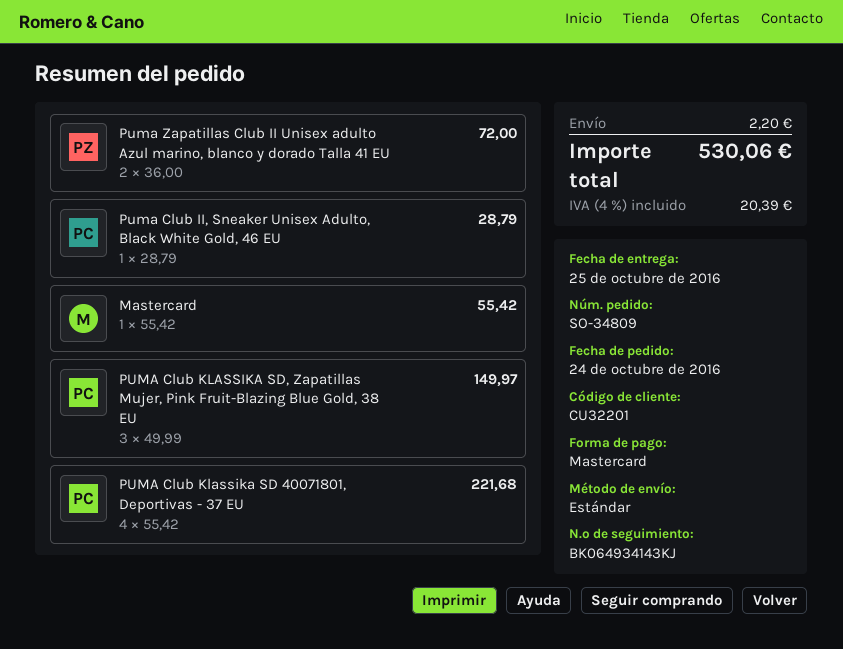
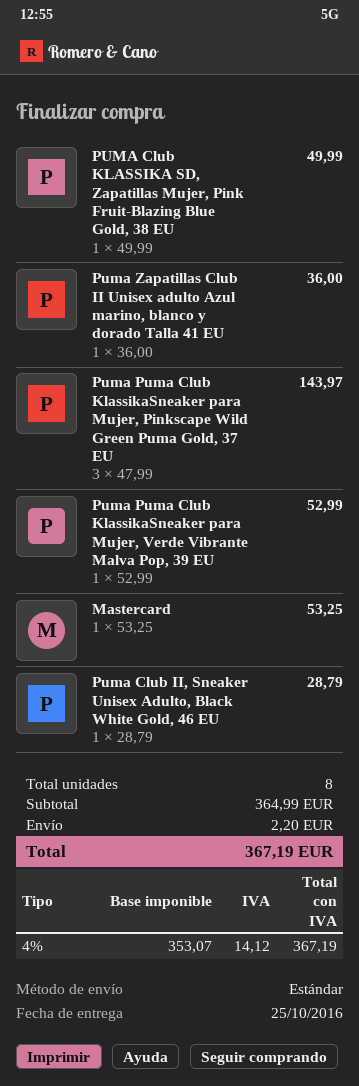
Puma Zapatillas Club II Unisex adulto Azul marino, blanco y dorado Talla 41 EU: 2 x 36.00 = 72.00 -> 1 x 36.00 = 36.00
Mastercard: 1 x 55.42 = 55.42 -> 1 x 53.25 = 53.25
PUMA Club KLASSIKA SD, Zapatillas Mujer, Pink Fruit-Blazing Blue Gold, 38 EU: 3 x 49.99 = 149.97 -> 1 x 49.99 = 49.99
PUMA Club Klassika SD 40071801, Deportivas - 37 EU: 4 x 55.42 = 221.68 -> none
Puma Puma Club KlassikaSneaker para Mujer, Pinkscape Wild Green Puma Gold, 37 EU: none -> 3 x 47.99 = 143.97
Puma Puma Club KlassikaSneaker para Mujer, Verde Vibrante Malva Pop, 39 EU: none -> 1 x 52.99 = 52.99
tax: 4% = 20.39 -> 4% = 14.12
total: 530.06 -> 367.19

